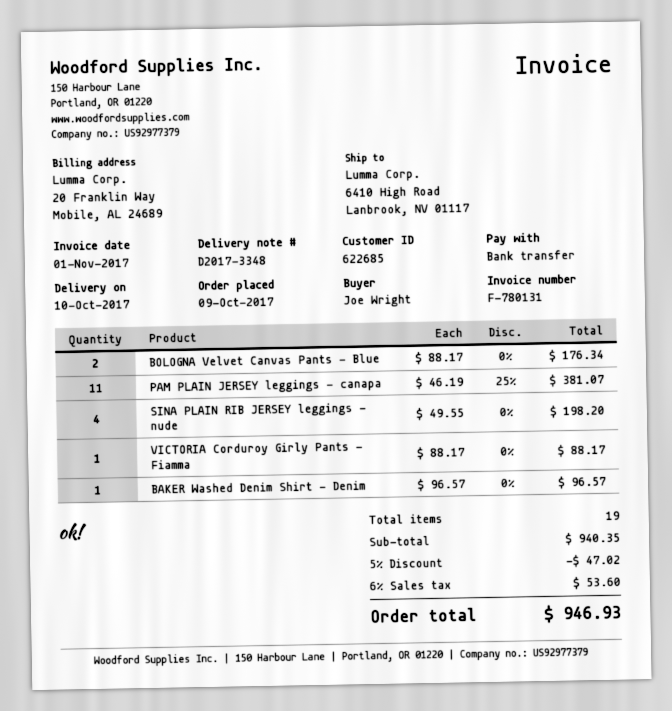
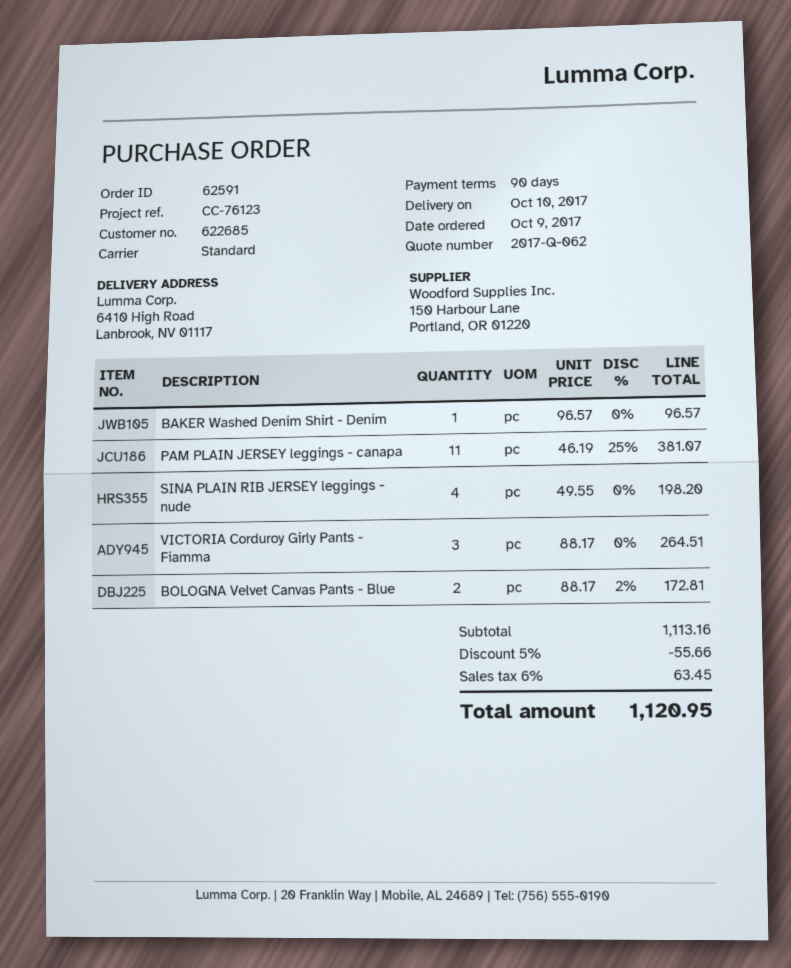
BOLOGNA Velvet Canvas Pants - Blue: 2 x 88.17 = 176.34 -> 2 x 88.17 - 2% = 172.81
VICTORIA Corduroy Girly Pants - Fiamma: 1 x 88.17 = 88.17 -> 3 x 88.17 = 264.51
subtotal: 940.35 -> 1113.16
discount: 5% = 47.02 -> 5% = 55.66
tax: 6% = 53.60 -> 6% = 63.45
total: 946.93 -> 1120.95

